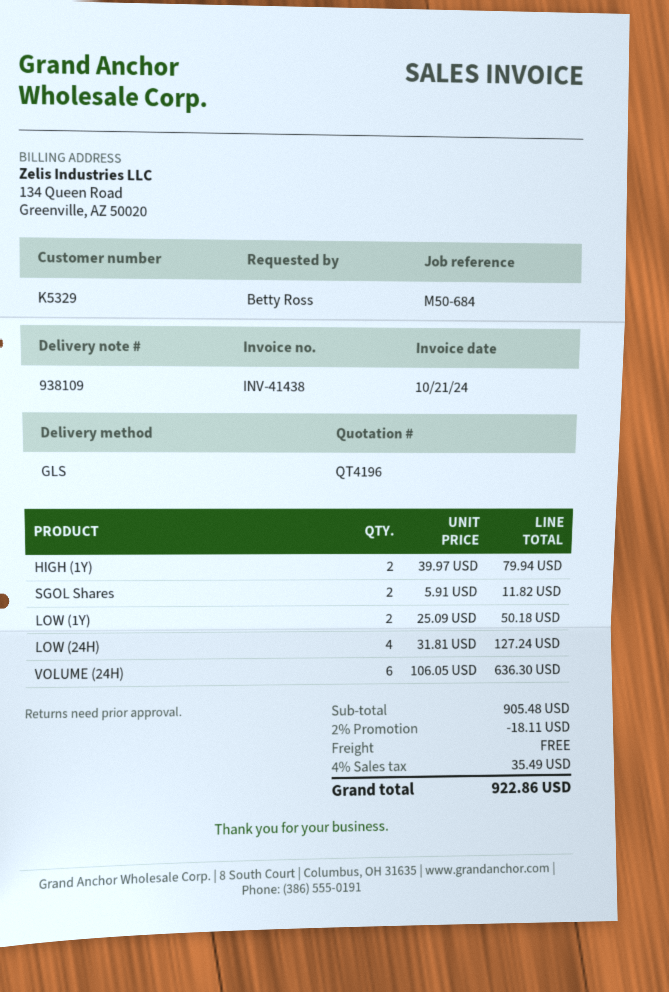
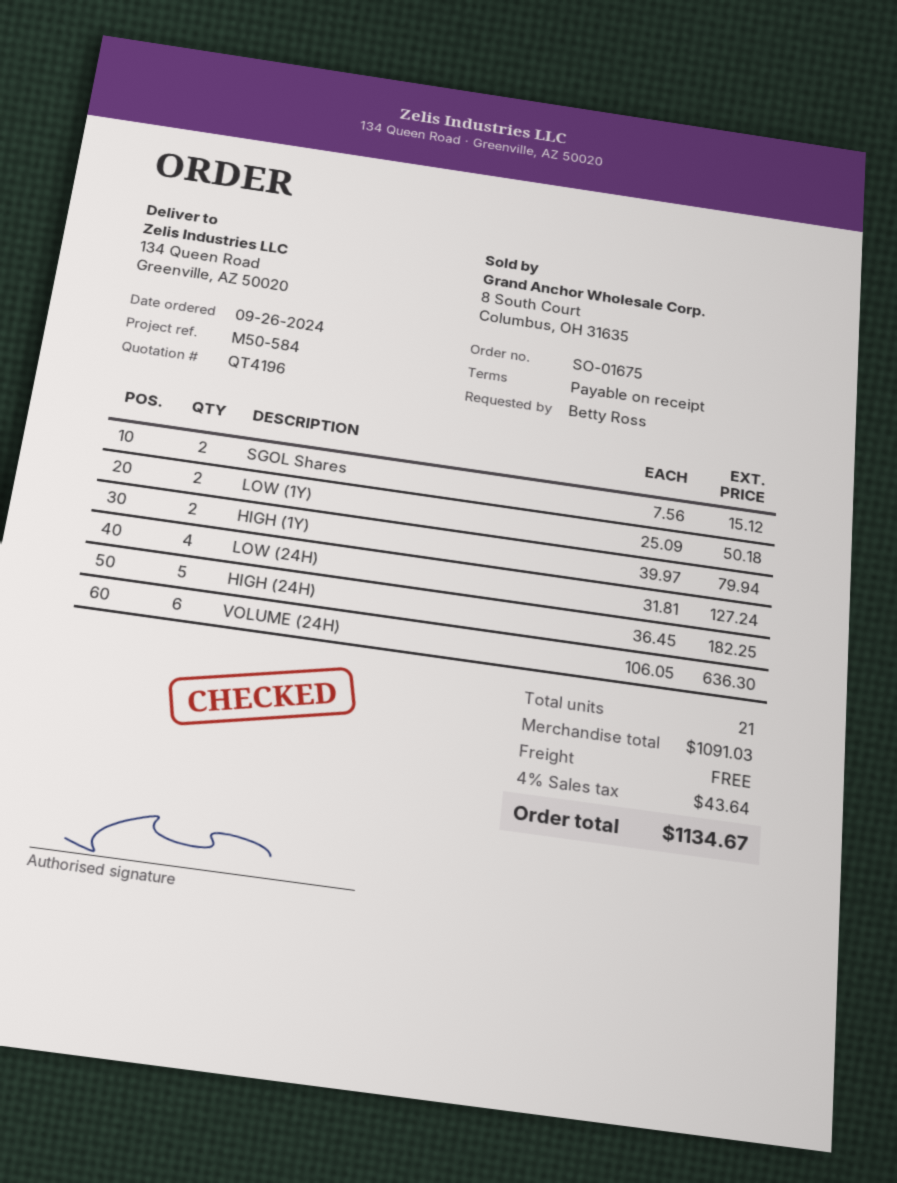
reference: M50-684 -> M50-584
SGOL Shares: 2 x 5.91 = 11.82 -> 2 x 7.56 = 15.12
HIGH (24H): none -> 5 x 36.45 = 182.25
subtotal: 905.48 -> 1091.03
discount: 2% = 18.11 -> none
tax: 4% = 35.49 -> 4% = 43.64
total: 922.86 -> 1134.67

